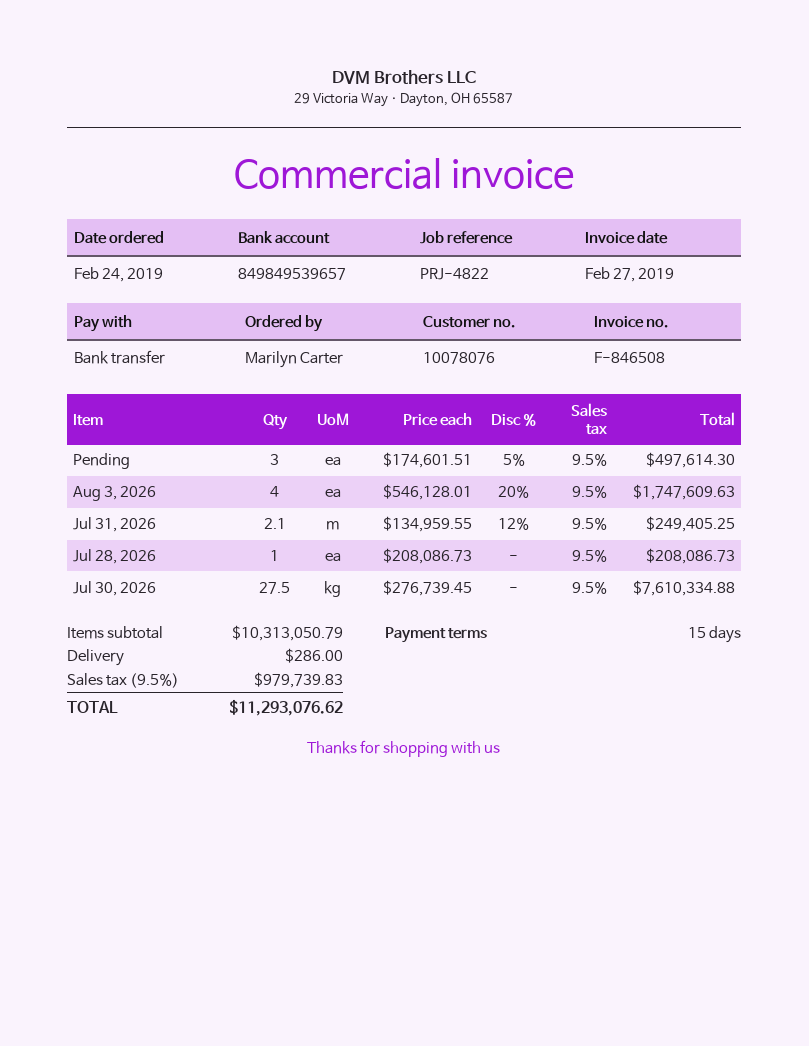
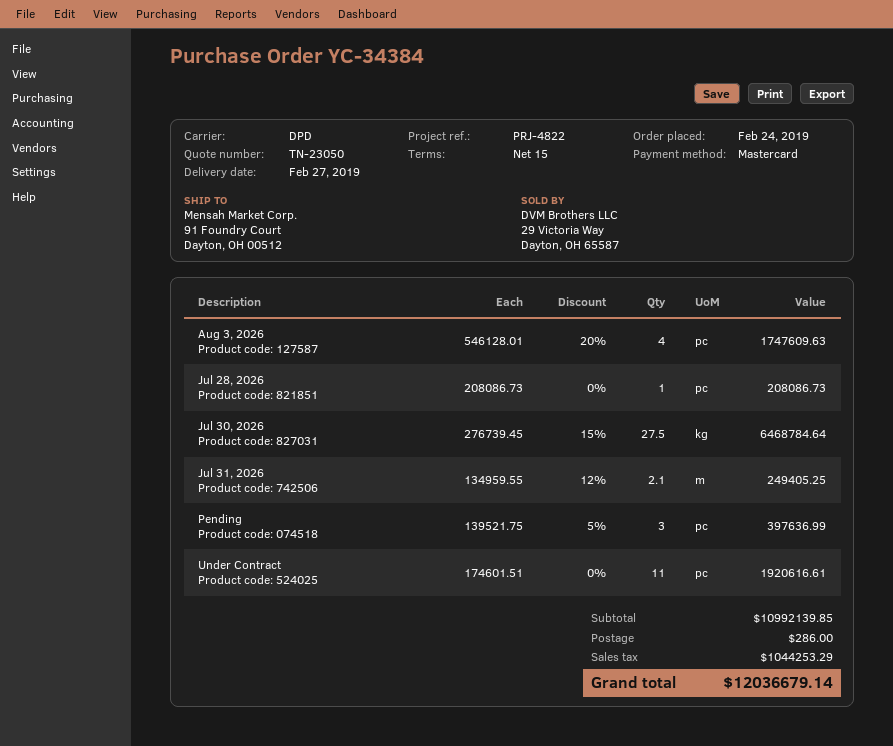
payment method: bank transfer -> Mastercard
Pending: 3 x 174601.51 - 5% = 497614.30 -> 3 x 139521.75 - 5% = 397636.99
Jul 30, 2026: 27.5 x 276739.45 = 7610334.88 -> 27.5 x 276739.45 - 15% = 6468784.64
Under Contract: none -> 11 x 174601.51 = 1920616.61
subtotal: 10313050.79 -> 10992139.85
tax: 979739.83 -> 1044253.29
total: 11293076.62 -> 12036679.14

